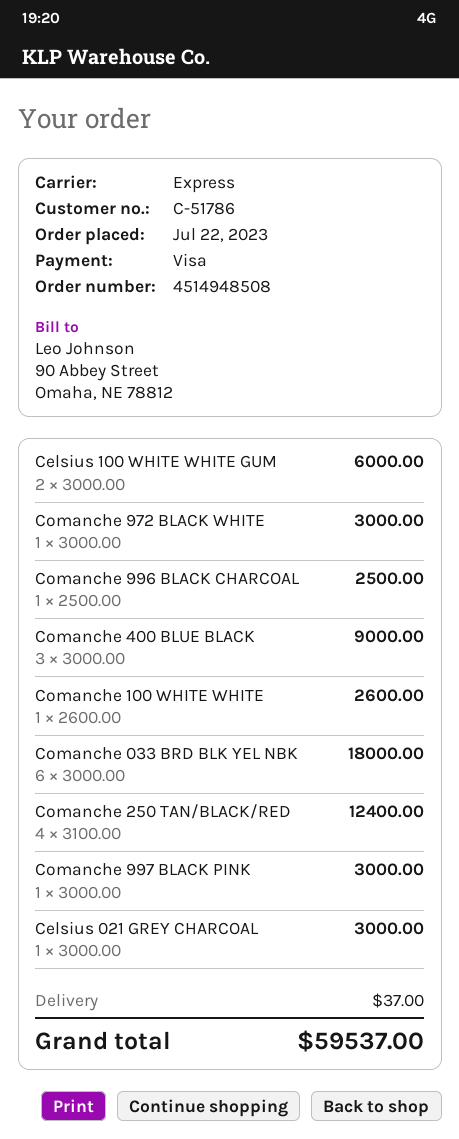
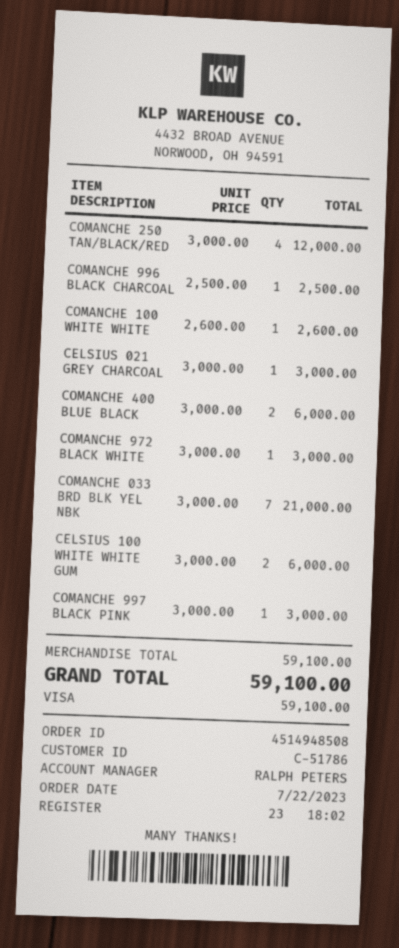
Comanche 400 BLUE BLACK: 3 x 3000.00 = 9000.00 -> 2 x 3000.00 = 6000.00
Comanche 033 BRD BLK YEL NBK: 6 x 3000.00 = 18000.00 -> 7 x 3000.00 = 21000.00
Comanche 250 TAN/BLACK/RED: 4 x 3100.00 = 12400.00 -> 4 x 3000.00 = 12000.00
shipping: 37.00 -> none
total: 59537.00 -> 59100.00

